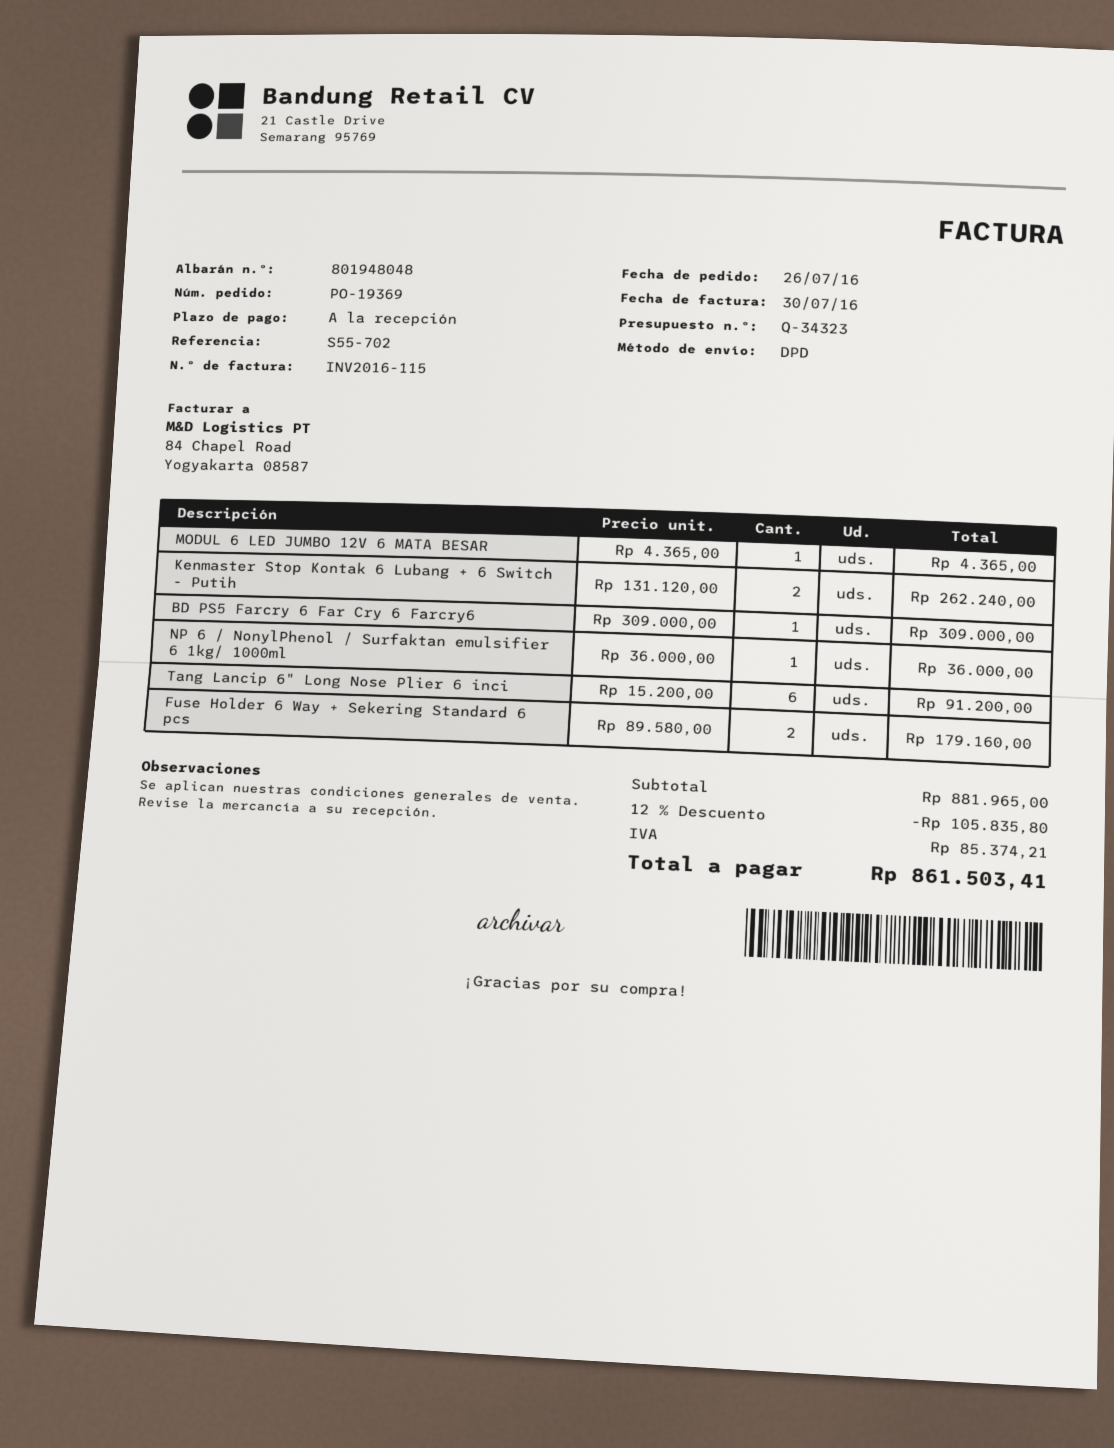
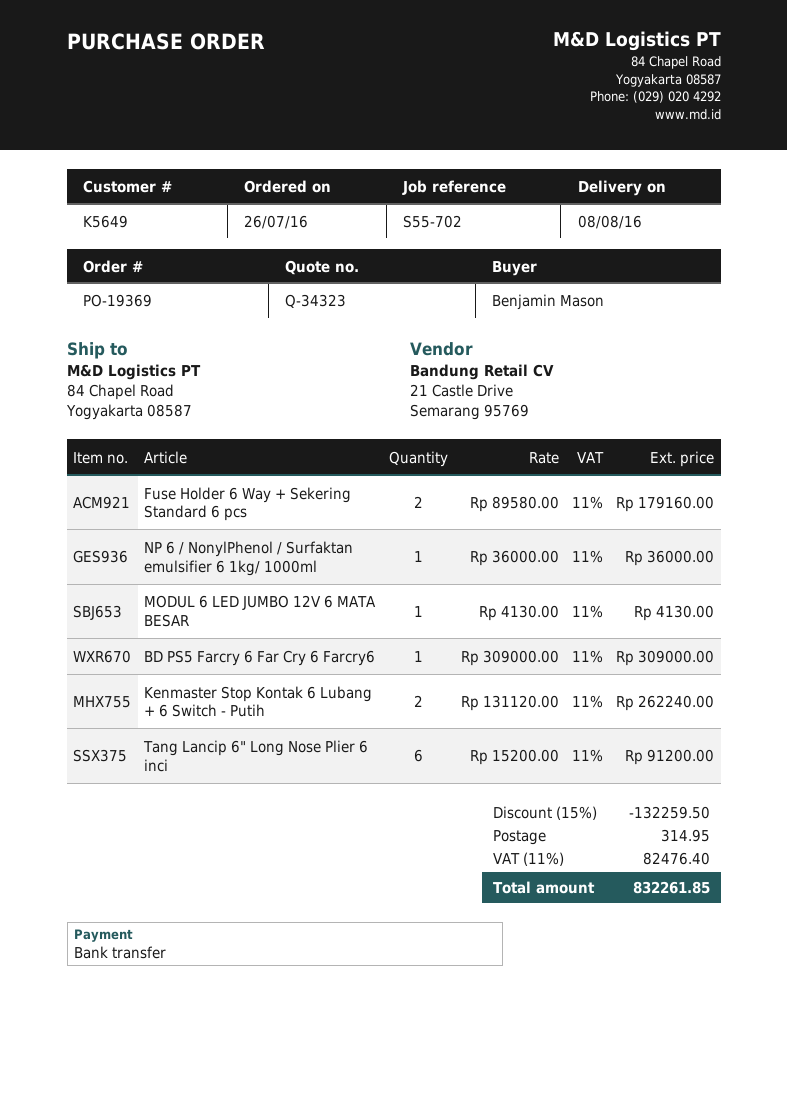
MODUL 6 LED JUMBO 12V 6 MATA BESAR: 1 x 4365.00 = 4365.00 -> 1 x 4130.00 = 4130.00
discount: 12% = 105835.80 -> 15% = 132259.50
shipping: none -> 314.95
tax: 85374.21 -> 82476.40
total: 861503.41 -> 832261.85

